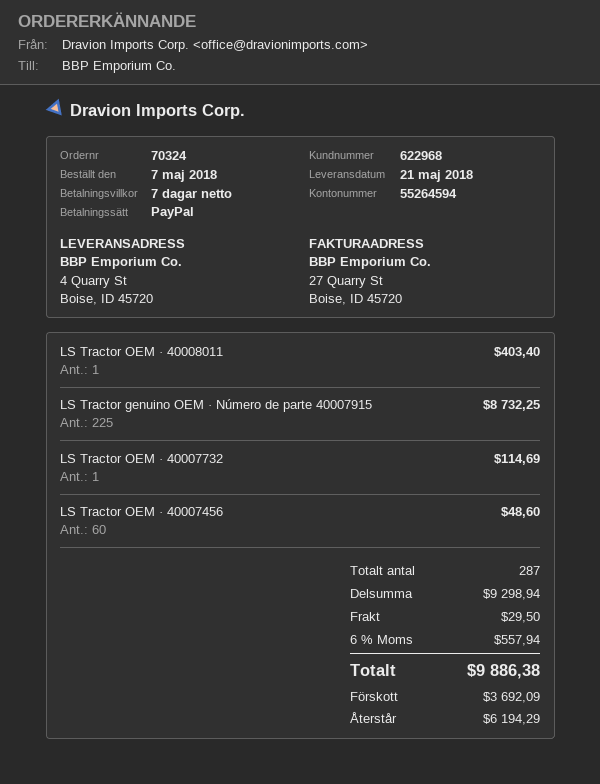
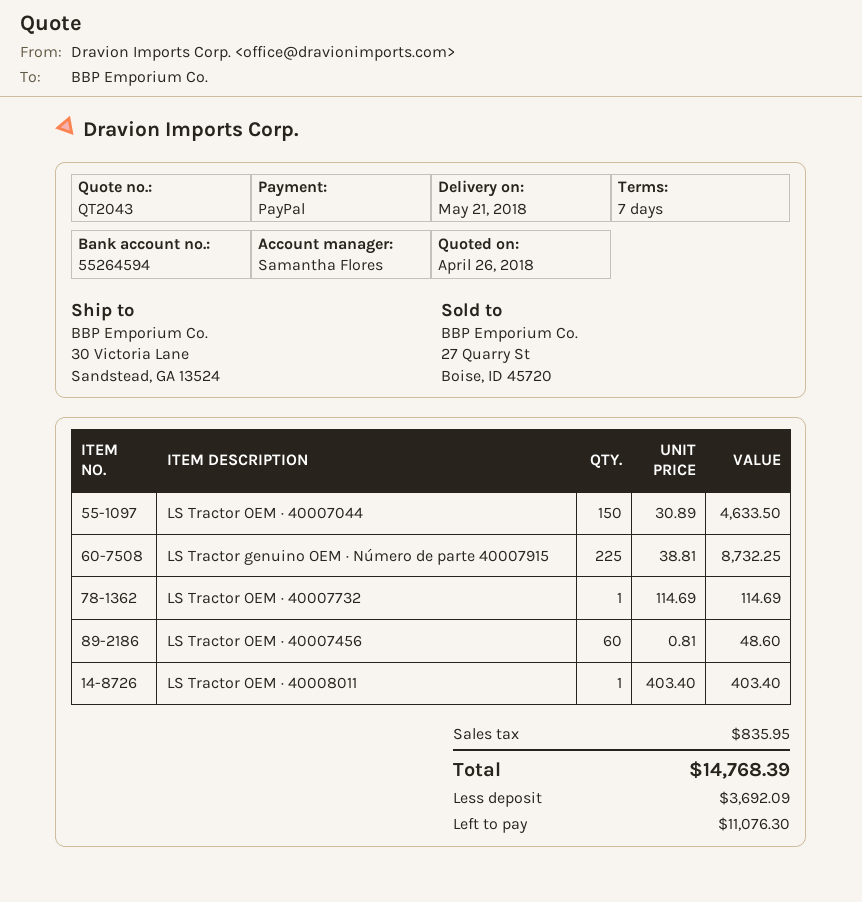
ship to: 4 Quarry St, Boise, ID 45720 -> 30 Victoria Lane, Sandstead, GA 13524
LS Tractor OEM · 40007044: none -> 150 for 4633.50
shipping: 29.50 -> none
tax: 557.94 -> 835.95
total: 9886.38 -> 14768.39
balance: 6194.29 -> 11076.30

